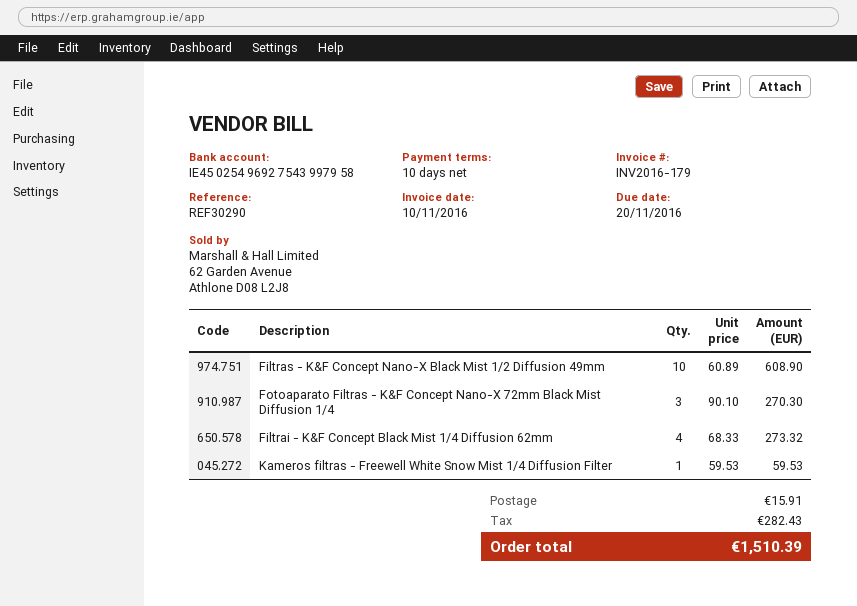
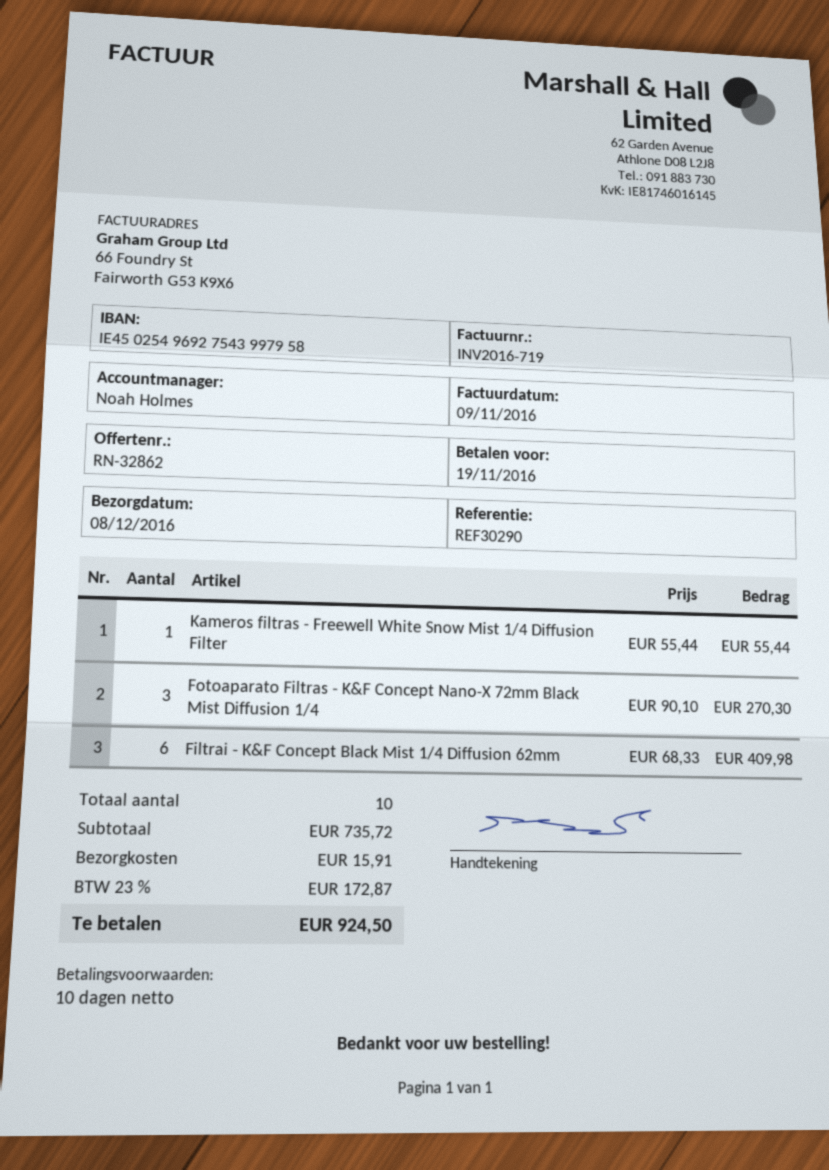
invoice number: INV2016-179 -> INV2016-719
invoice date: 2016-11-10 -> 2016-11-09
due date: 2016-11-20 -> 2016-11-19
Filtras - K&F Concept Nano-X Black Mist 1/2 Diffusion 49mm: 10 x 60.89 = 608.90 -> none
Filtrai - K&F Concept Black Mist 1/4 Diffusion 62mm: 4 x 68.33 = 273.32 -> 6 x 68.33 = 409.98
Kameros filtras - Freewell White Snow Mist 1/4 Diffusion Filter: 1 x 59.53 = 59.53 -> 1 x 55.44 = 55.44
tax: 282.43 -> 172.87
total: 1510.39 -> 924.50

